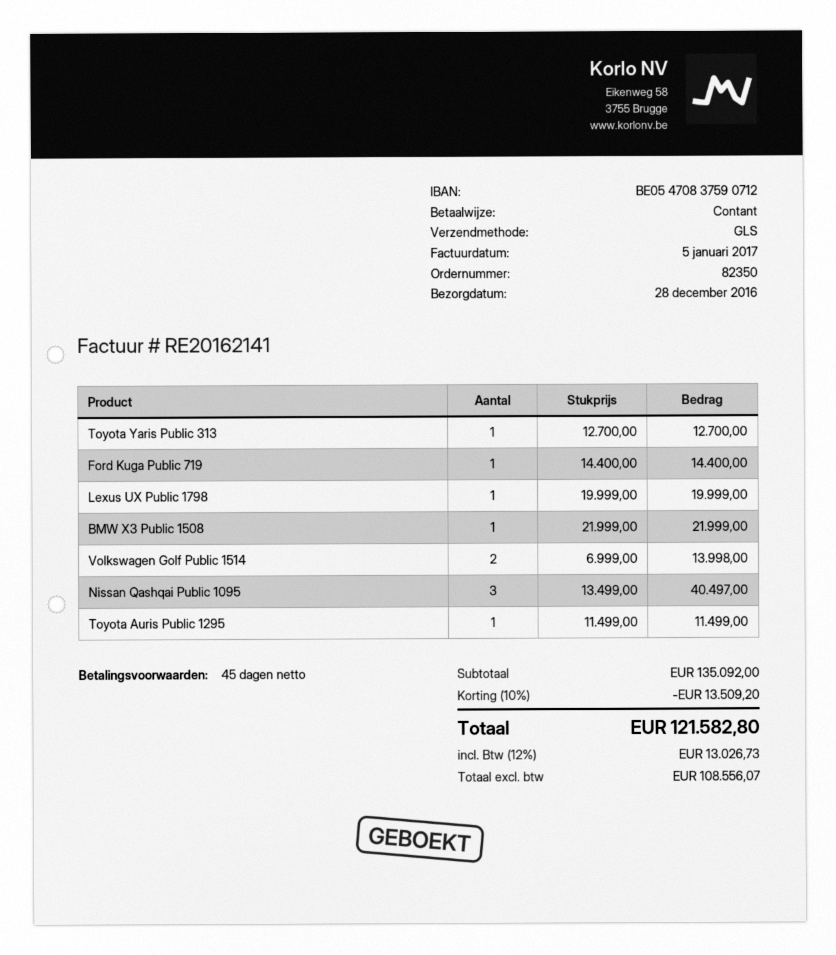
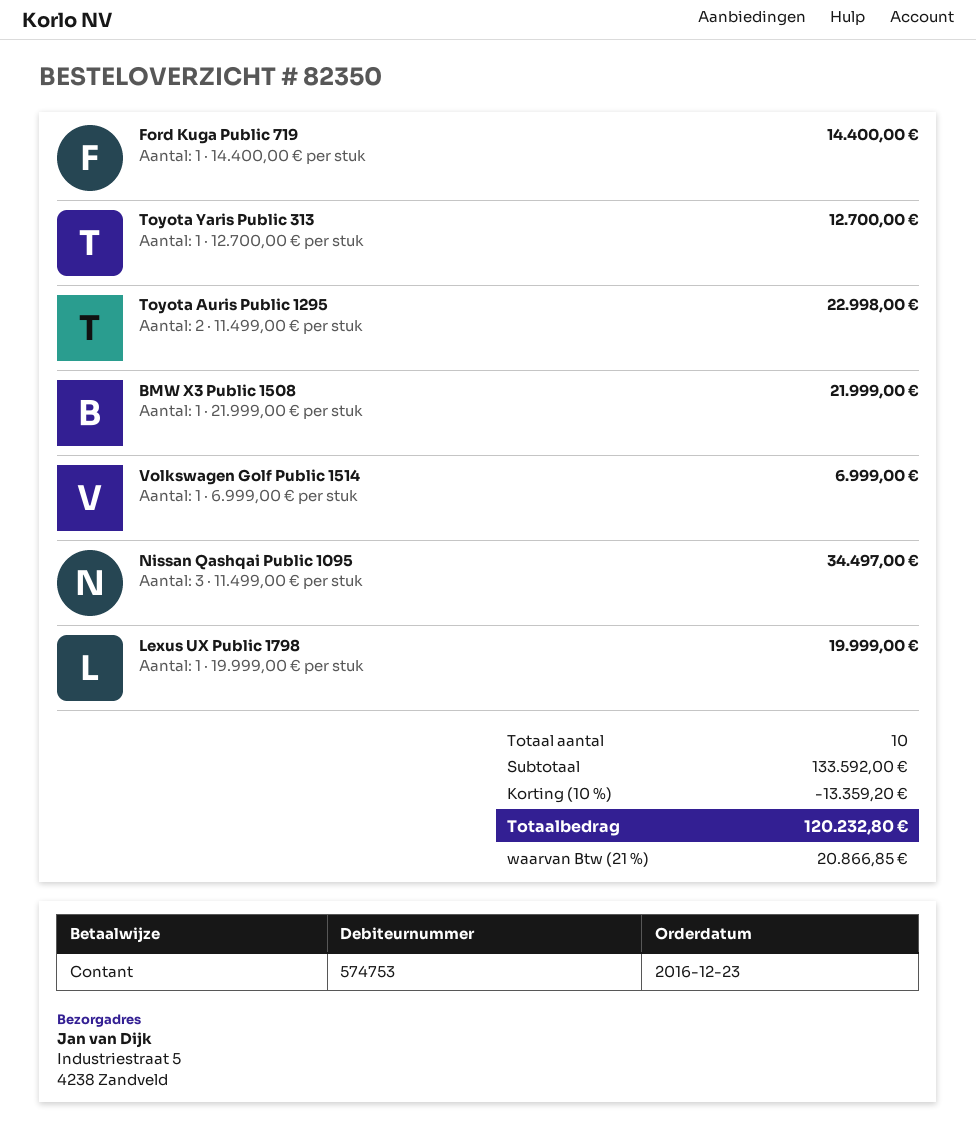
Volkswagen Golf Public 1514: 2 x 6999.00 = 13998.00 -> 1 x 6999.00 = 6999.00
Nissan Qashqai Public 1095: 3 x 13499.00 = 40497.00 -> 3 x 11499.00 = 34497.00
Toyota Auris Public 1295: 1 x 11499.00 = 11499.00 -> 2 x 11499.00 = 22998.00
subtotal: 135092.00 -> 133592.00
discount: 10% = 13509.20 -> 10% = 13359.20
tax: 12% = 13026.73 -> 21% = 20866.85
total: 121582.80 -> 120232.80

